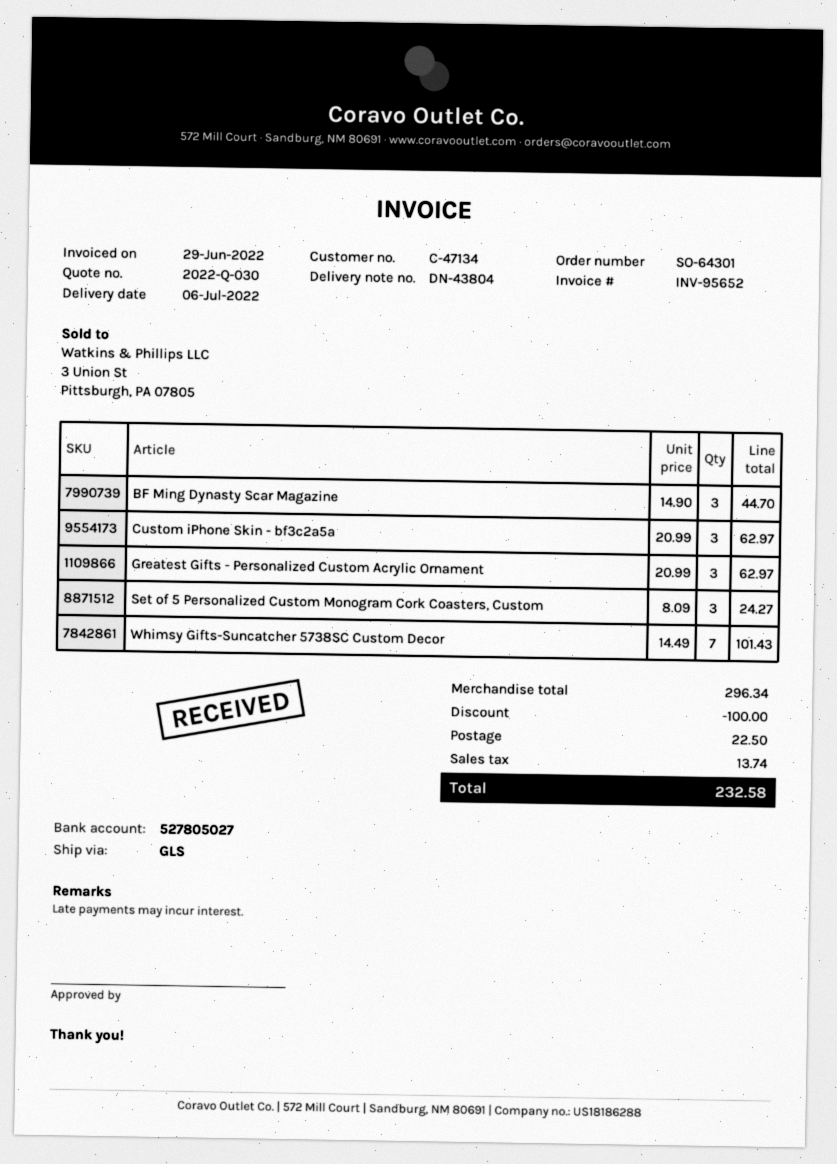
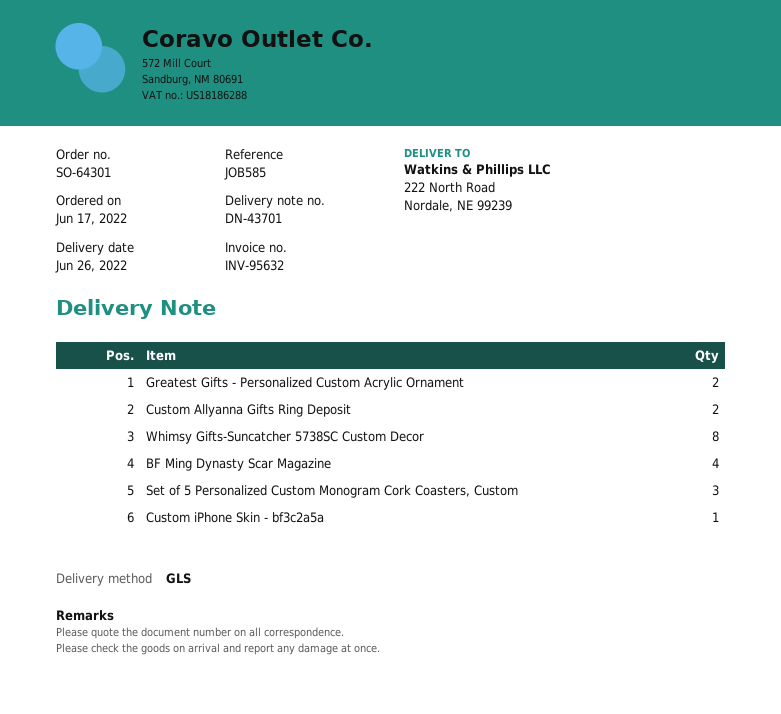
delivery note number: DN-43804 -> DN-43701
delivery date: 2022-07-06 -> 2022-06-26
invoice number: INV-95652 -> INV-95632
BF Ming Dynasty Scar Magazine: 3 -> 4
Custom iPhone Skin - bf3c2a5a: 3 -> 1
Greatest Gifts - Personalized Custom Acrylic Ornament: 3 -> 2
Whimsy Gifts-Suncatcher 5738SC Custom Decor: 7 -> 8
Custom Allyanna Gifts Ring Deposit: none -> 2

